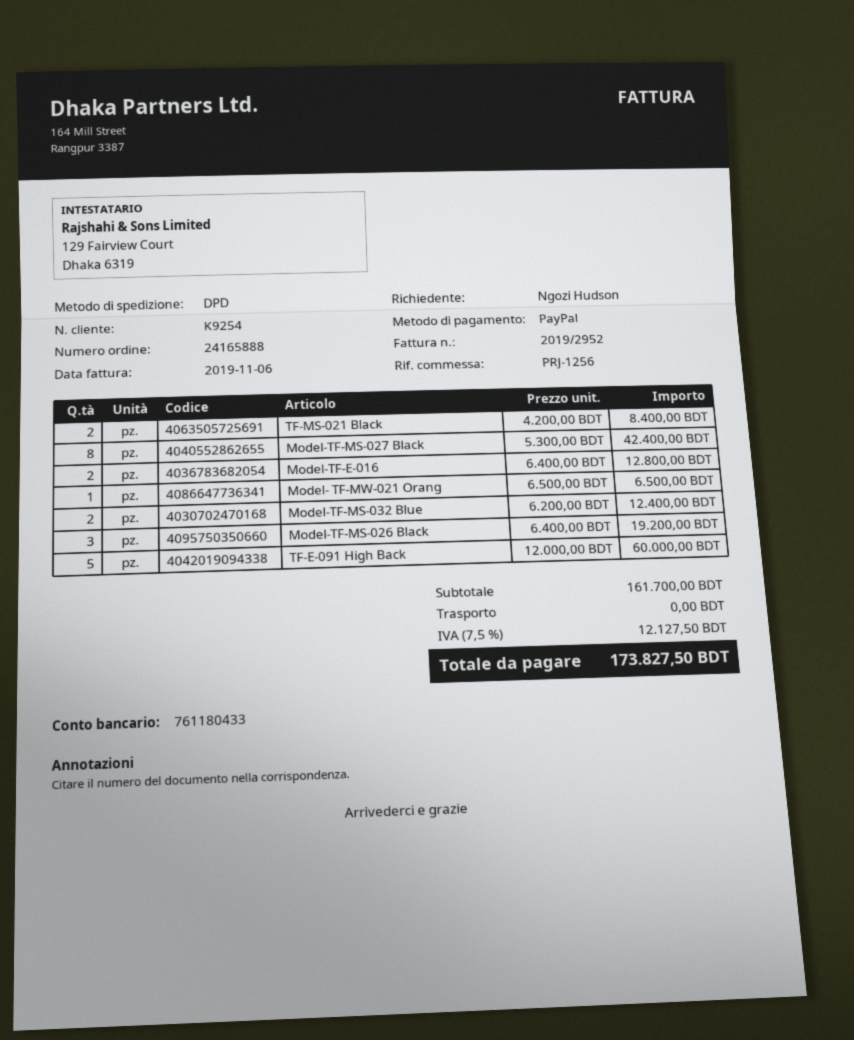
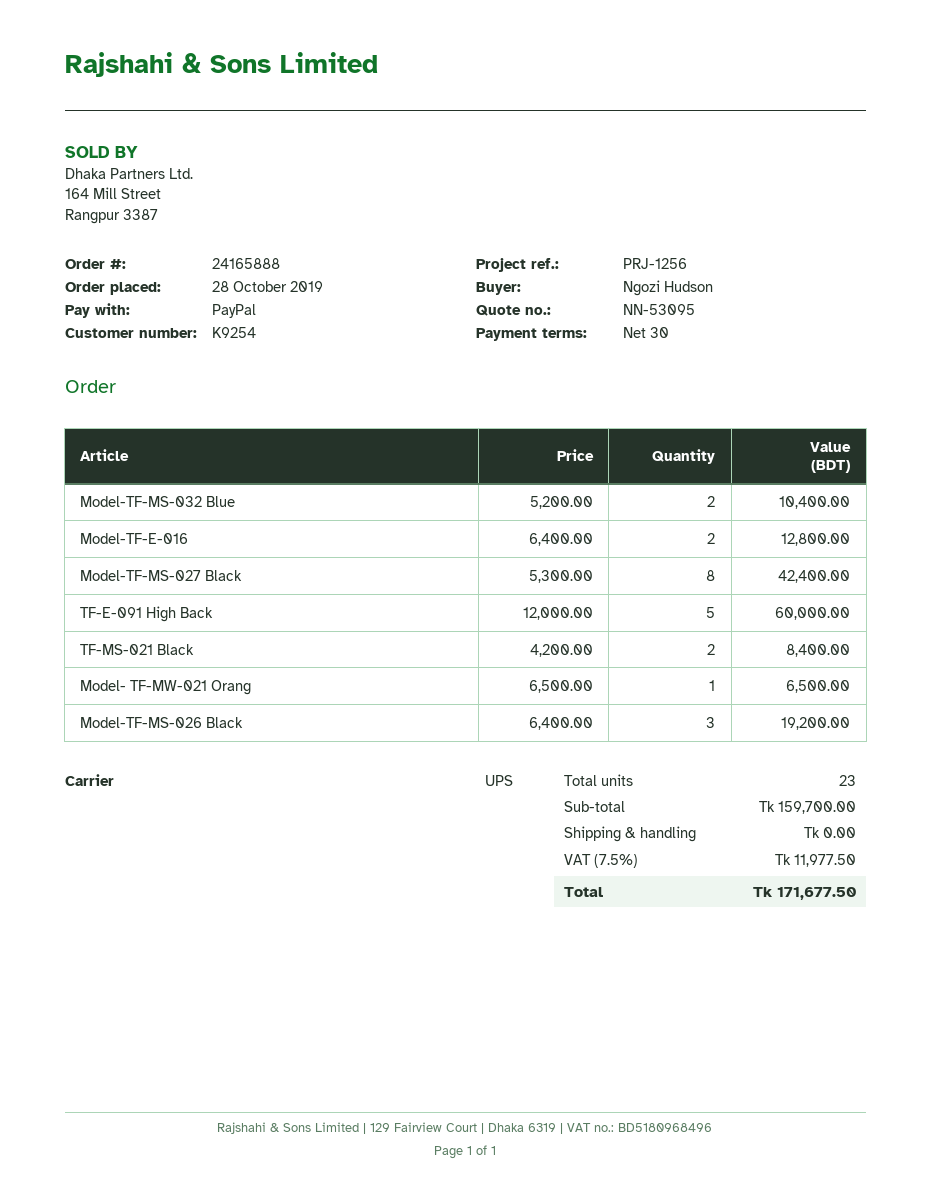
shipping method: DPD -> UPS
Model-TF-MS-032 Blue: 2 x 6200.00 = 12400.00 -> 2 x 5200.00 = 10400.00
subtotal: 161700.00 -> 159700.00
tax: 7.5% = 12127.50 -> 7.5% = 11977.50
total: 173827.50 -> 171677.50

